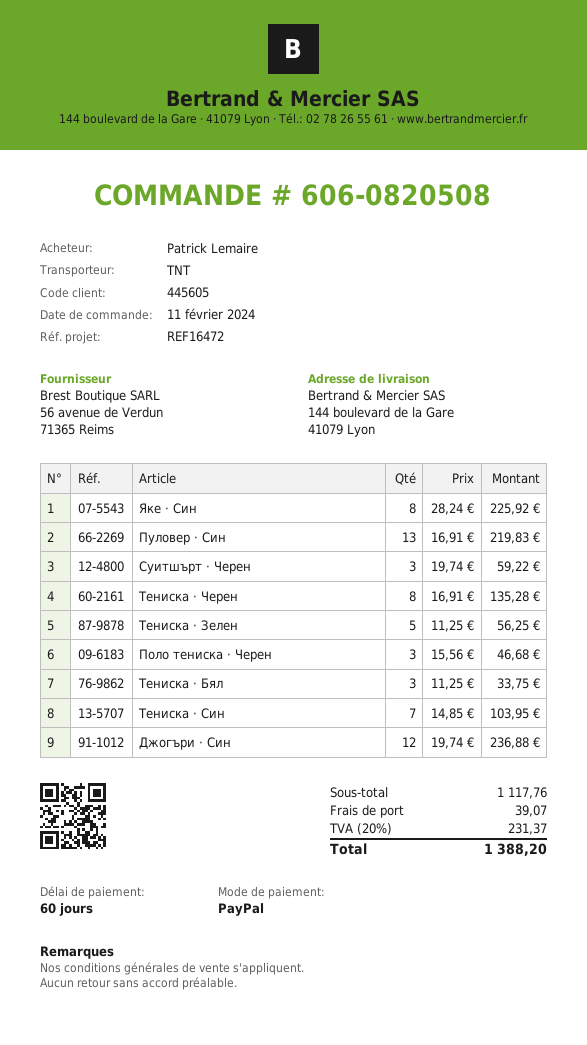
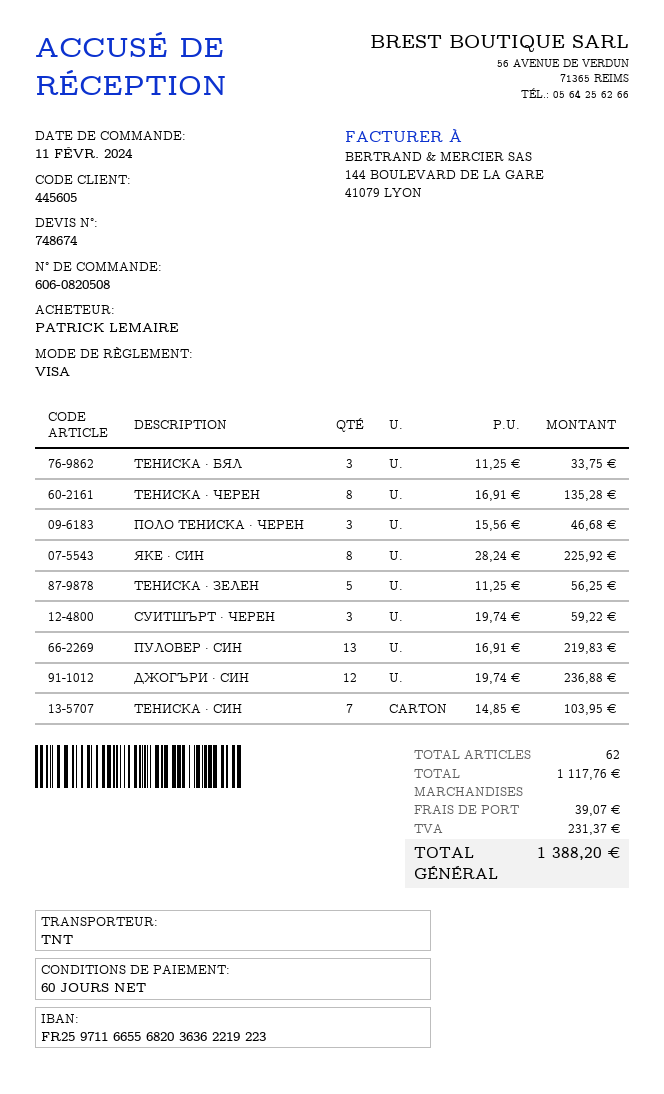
payment method: PayPal -> Visa

